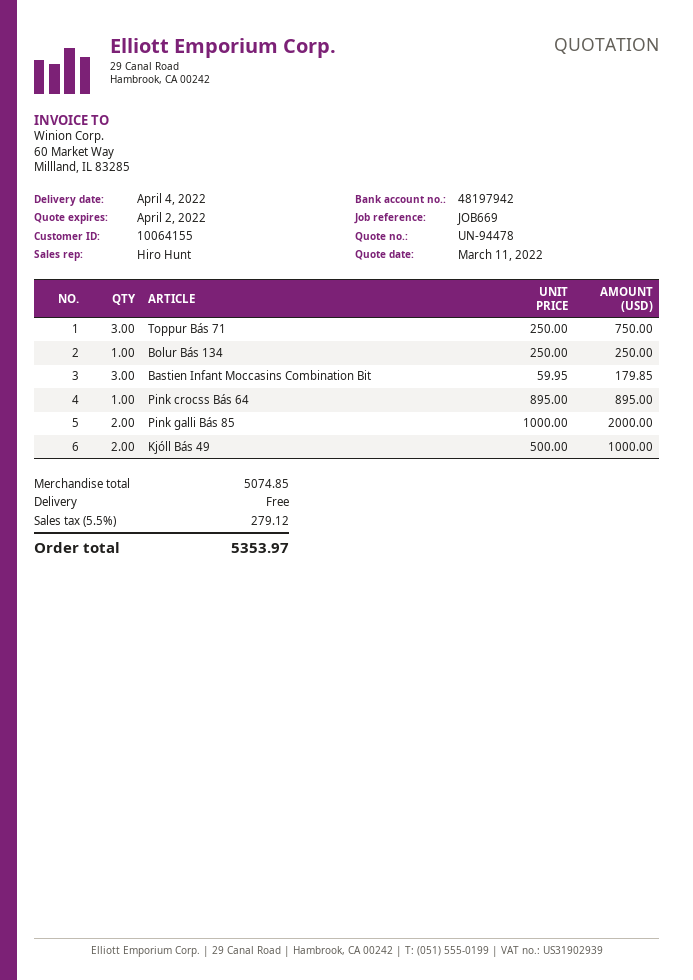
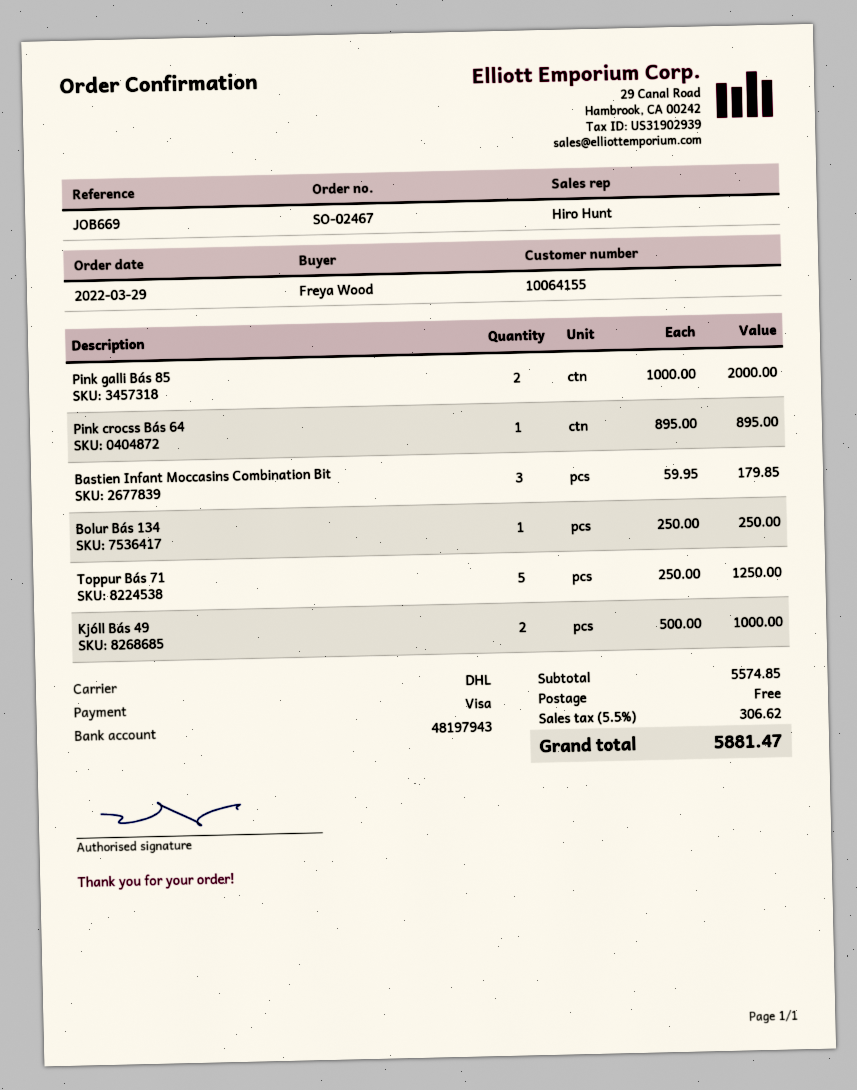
bank account: 48197942 -> 48197943
Toppur Bás 71: 3 x 250.00 = 750.00 -> 5 x 250.00 = 1250.00
subtotal: 5074.85 -> 5574.85
tax: 5.5% = 279.12 -> 5.5% = 306.62
total: 5353.97 -> 5881.47

